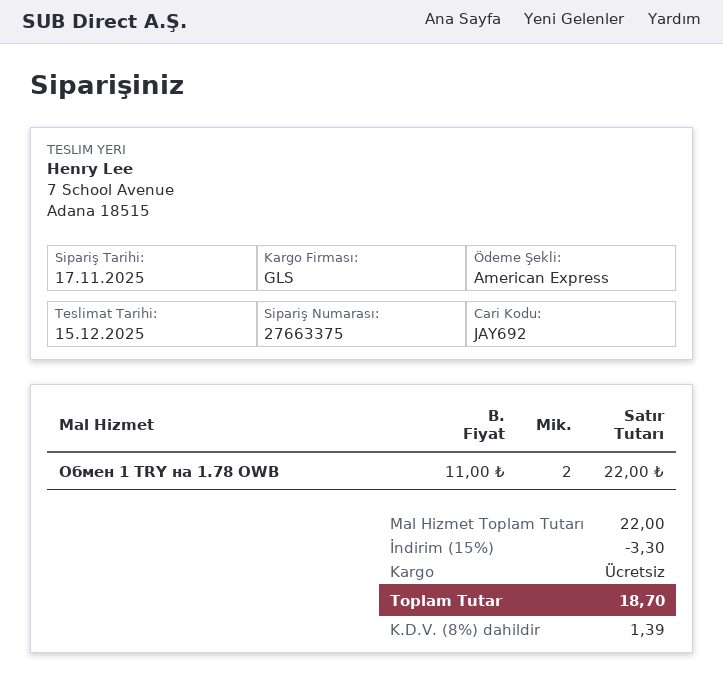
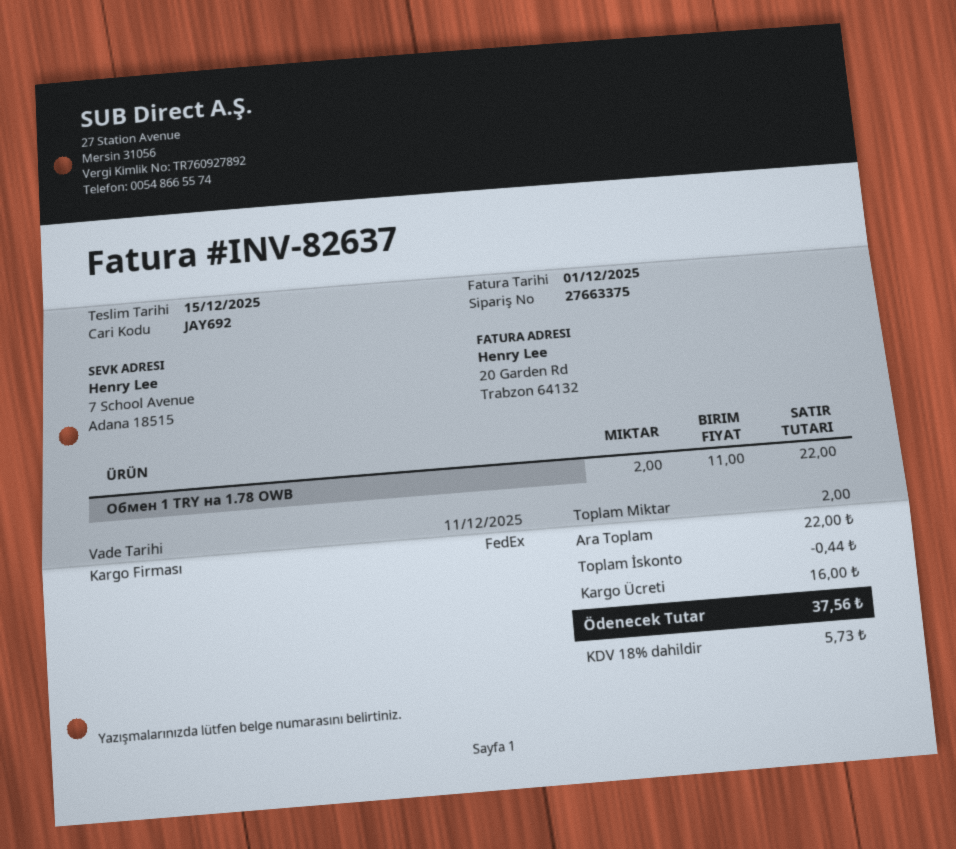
shipping method: GLS -> FedEx
discount: 3.30 -> 0.44
shipping: 0.00 -> 16.00
tax: 8% = 1.39 -> 18% = 5.73
total: 18.70 -> 37.56

